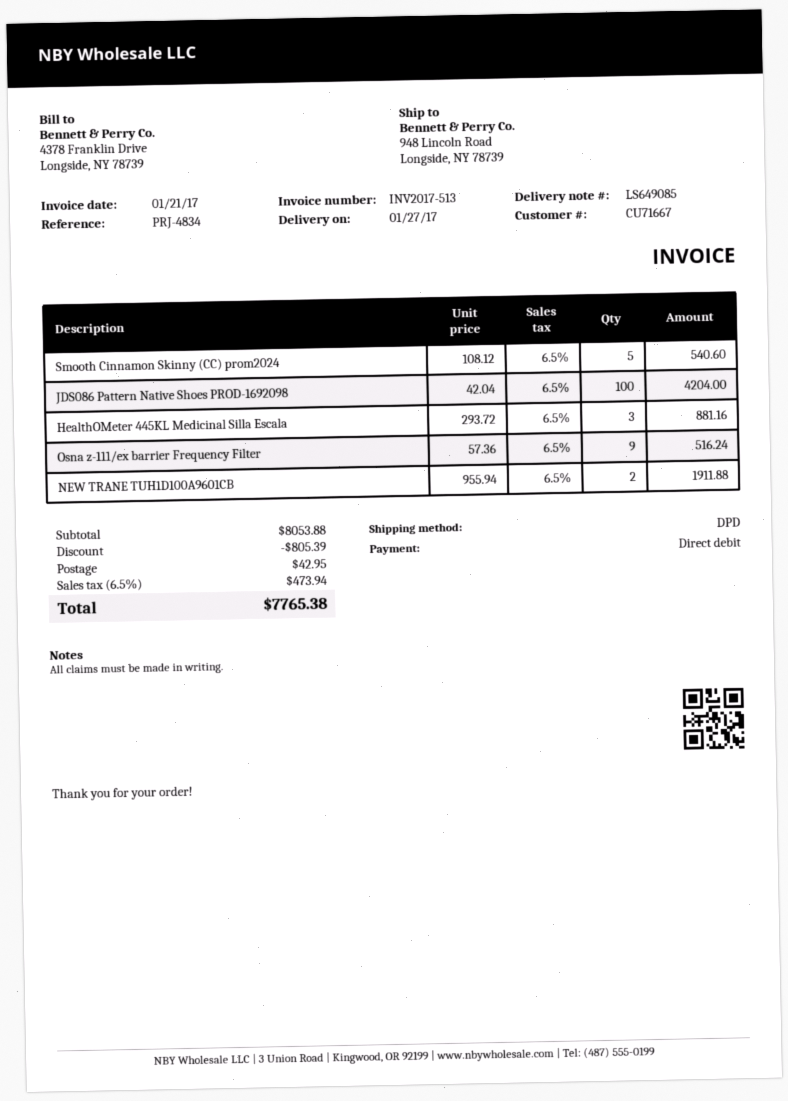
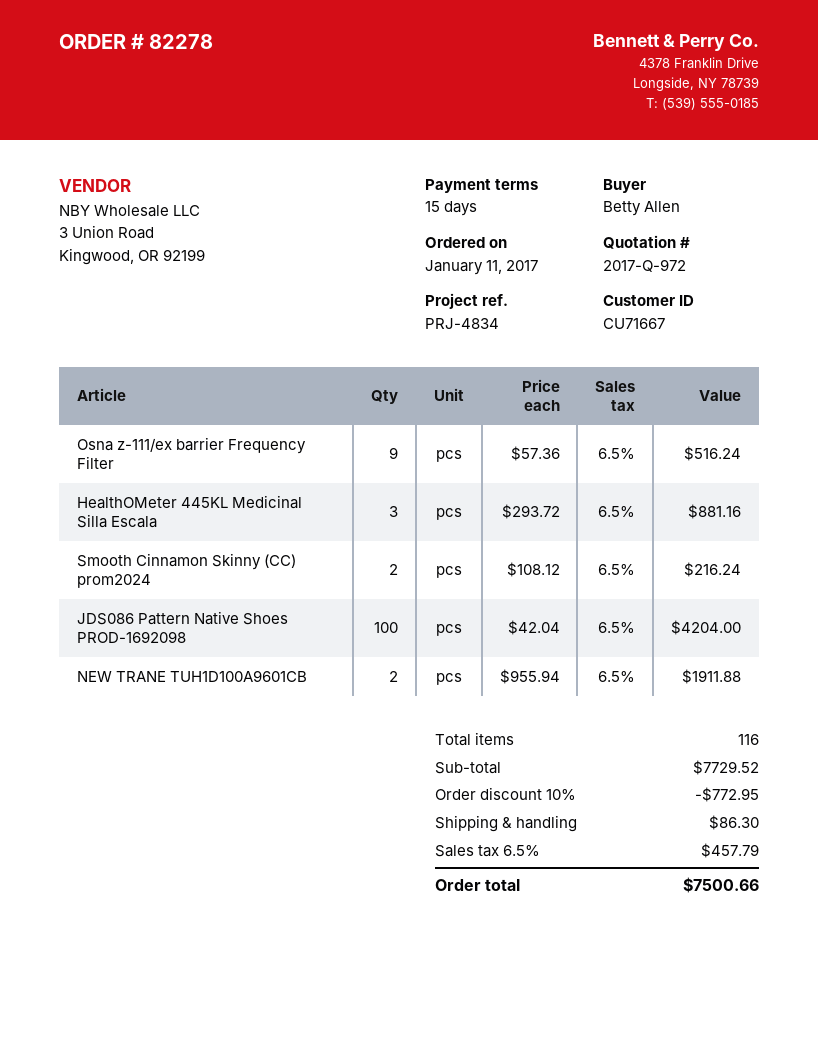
Smooth Cinnamon Skinny (CC) prom2024: 5 x 108.12 = 540.60 -> 2 x 108.12 = 216.24
subtotal: 8053.88 -> 7729.52
discount: 805.39 -> 772.95
shipping: 42.95 -> 86.30
tax: 6.5% = 473.94 -> 6.5% = 457.79
total: 7765.38 -> 7500.66

